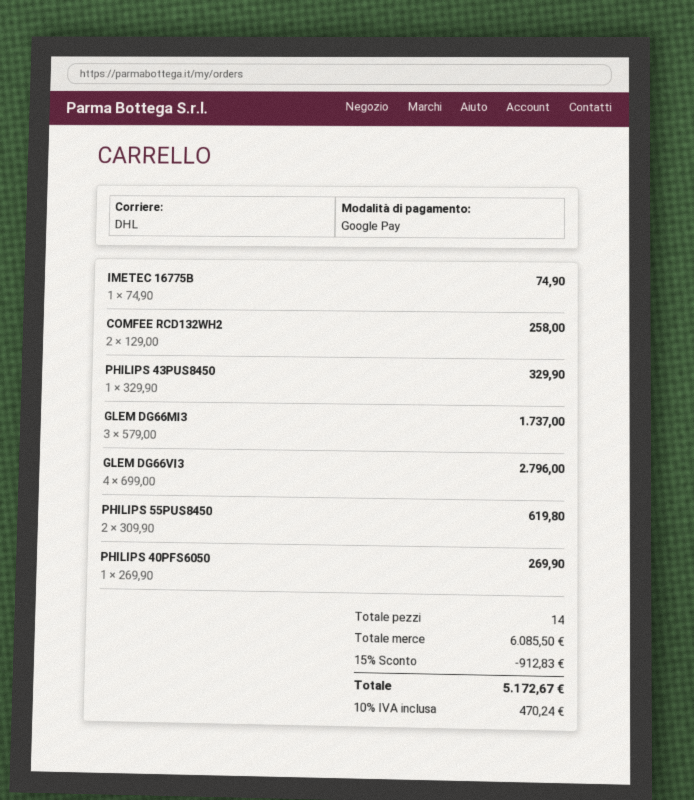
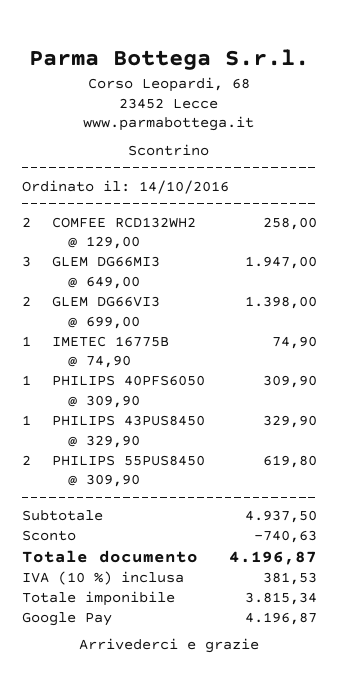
GLEM DG66MI3: 3 x 579.00 = 1737.00 -> 3 x 649.00 = 1947.00
GLEM DG66VI3: 4 x 699.00 = 2796.00 -> 2 x 699.00 = 1398.00
PHILIPS 40PFS6050: 1 x 269.90 = 269.90 -> 1 x 309.90 = 309.90
subtotal: 6085.50 -> 4937.50
discount: 912.83 -> 740.63
tax: 10% = 470.24 -> 10% = 381.53
total: 5172.67 -> 4196.87

